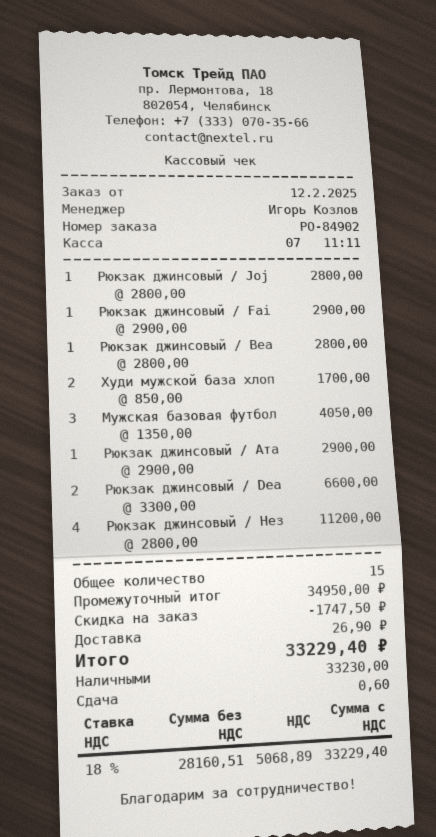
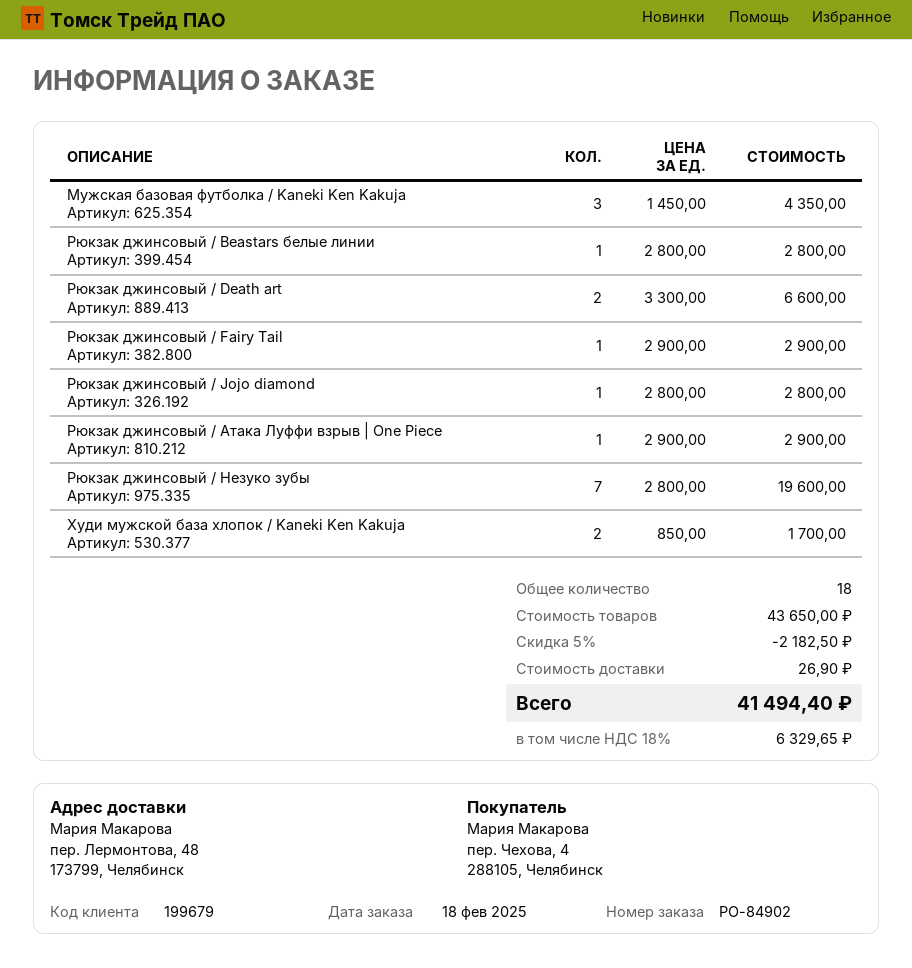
order date: 2025-02-12 -> 2025-02-18
Мужская базовая футбол: 3 x 1350.00 = 4050.00 -> 3 x 1450.00 = 4350.00
Рюкзак джинсовый / Нез: 4 x 2800.00 = 11200.00 -> 7 x 2800.00 = 19600.00
total quantity: 15 -> 18
subtotal: 34950.00 -> 43650.00
discount: 1747.50 -> 2182.50
tax: 18% = 5068.89 -> 18% = 6329.65
total: 33229.40 -> 41494.40

